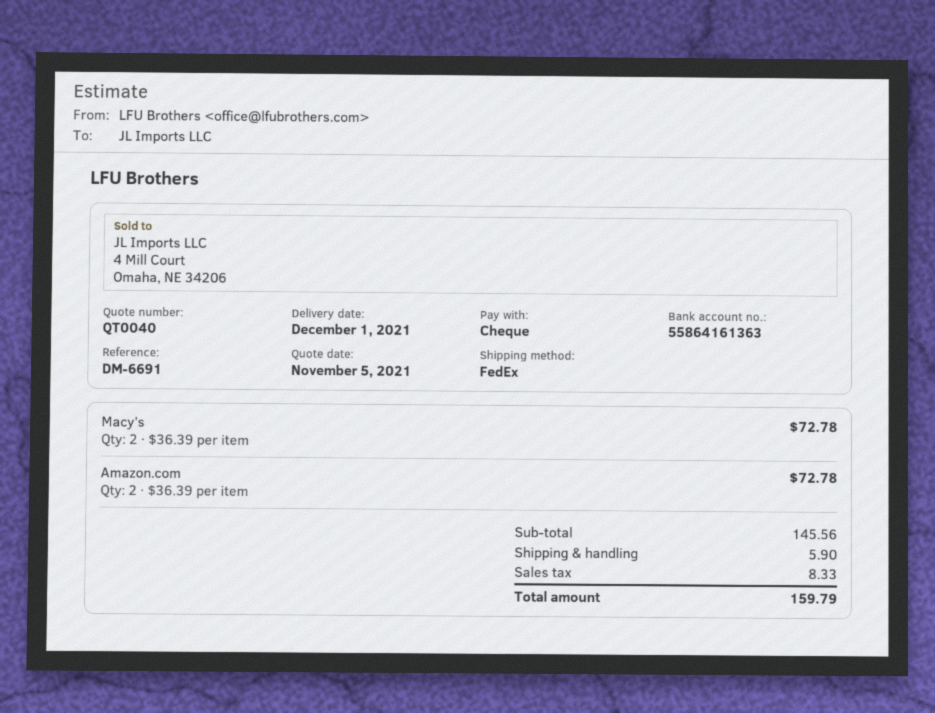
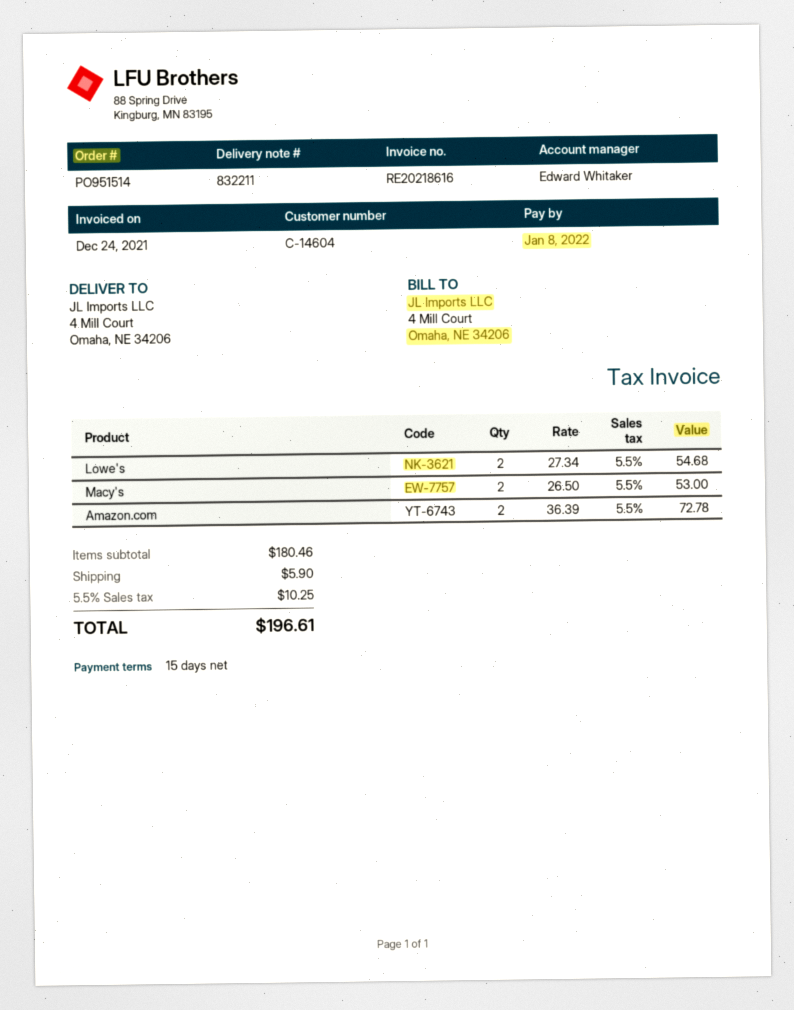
Macy's: 2 x 36.39 = 72.78 -> 2 x 26.50 = 53.00
Lowe's: none -> 2 x 27.34 = 54.68
subtotal: 145.56 -> 180.46
tax: 8.33 -> 10.25
total: 159.79 -> 196.61

